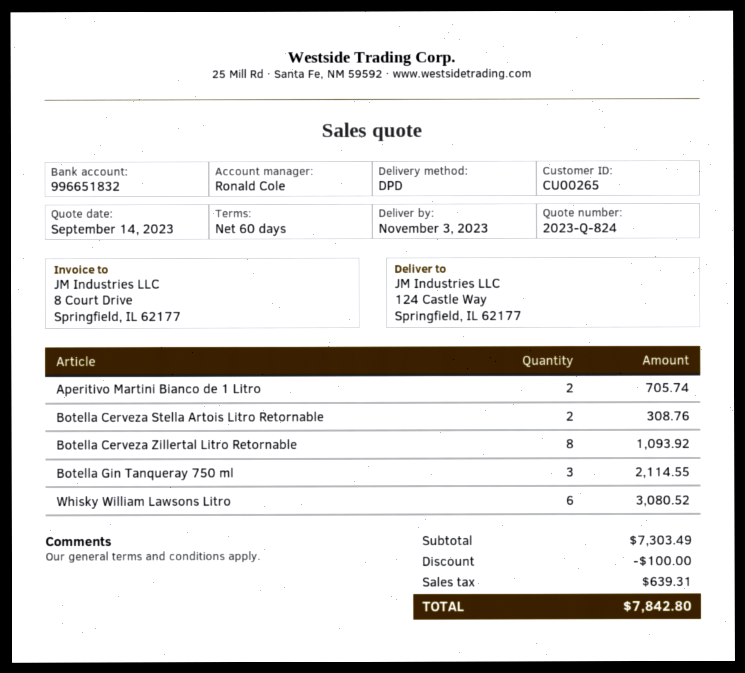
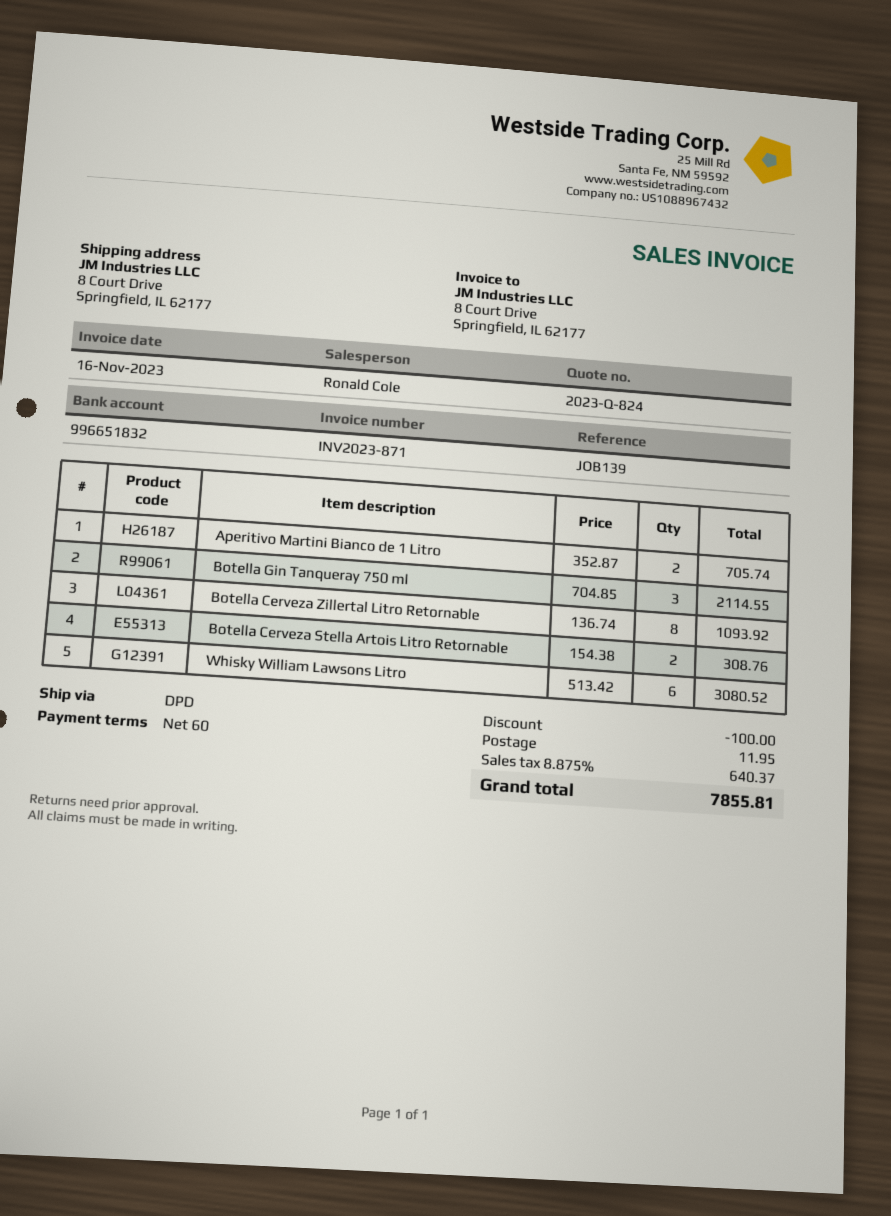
ship to: 124 Castle Way, Springfield, IL 62177 -> 8 Court Drive, Springfield, IL 62177
shipping: none -> 11.95
tax: 639.31 -> 640.37
total: 7842.80 -> 7855.81

